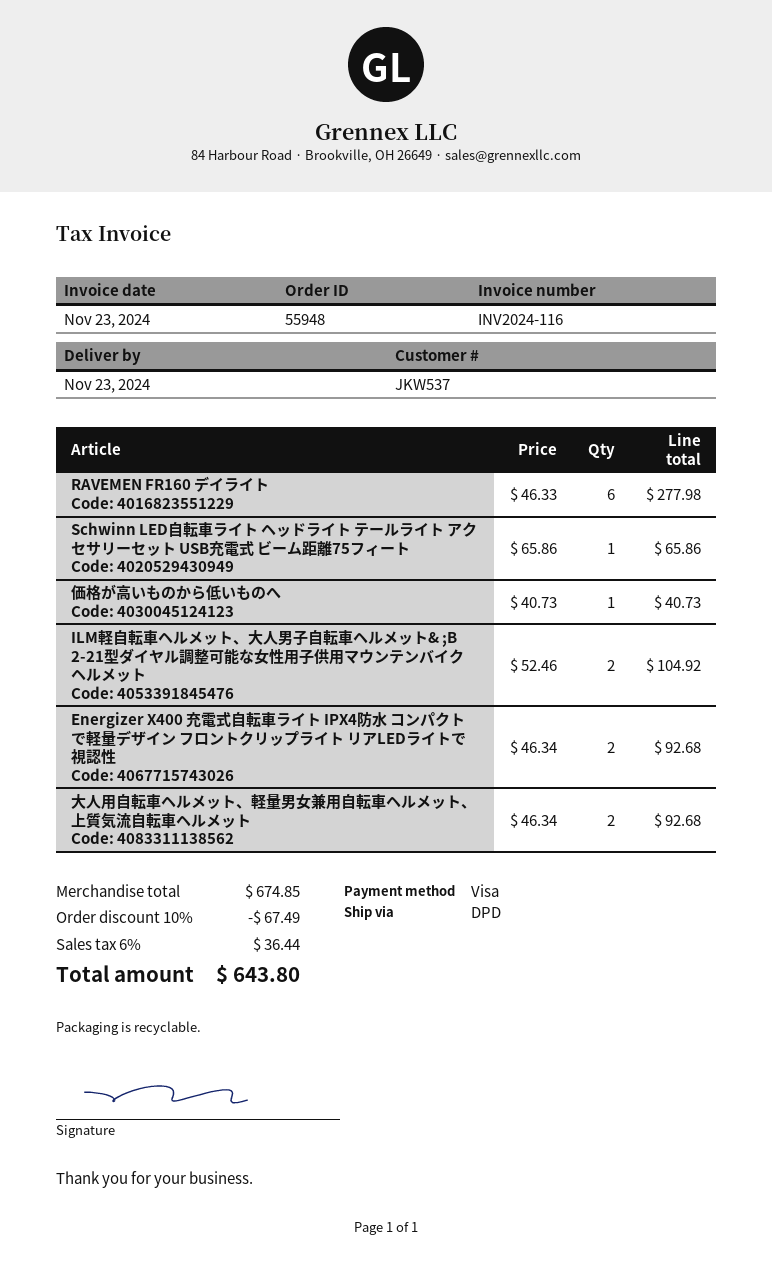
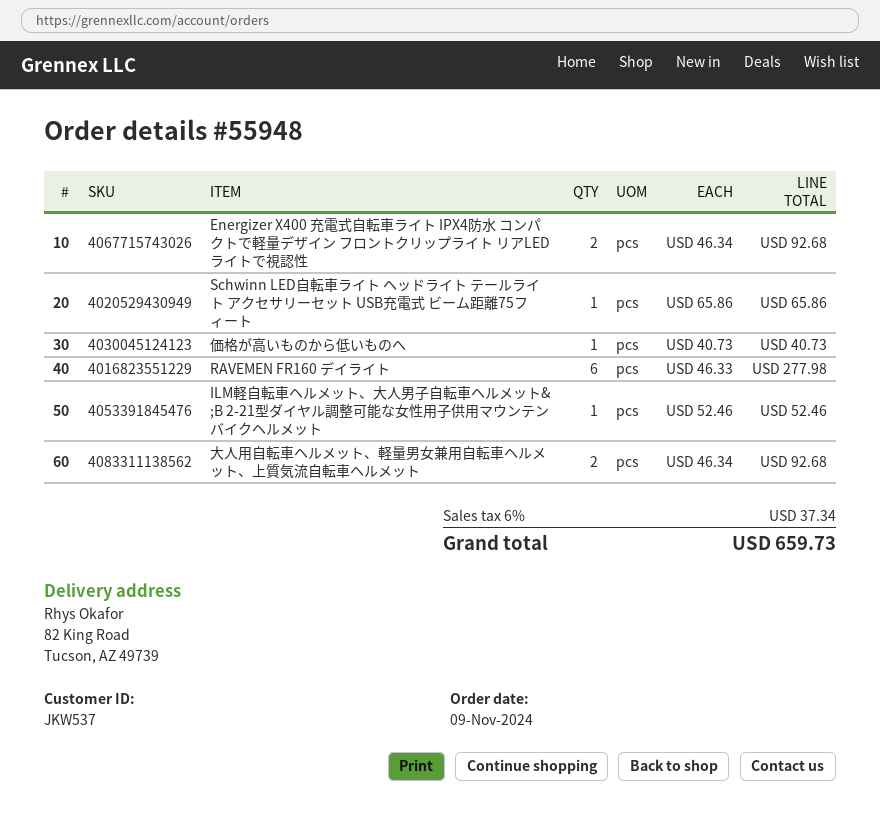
ILM軽自転車ヘルメット、大人男子自転車ヘルメット& ;B 2-21型ダイヤル調整可能な女性用子供用マウンテンバイクヘルメット: 2 x 52.46 = 104.92 -> 1 x 52.46 = 52.46
discount: 10% = 67.49 -> none
tax: 6% = 36.44 -> 6% = 37.34
total: 643.80 -> 659.73

